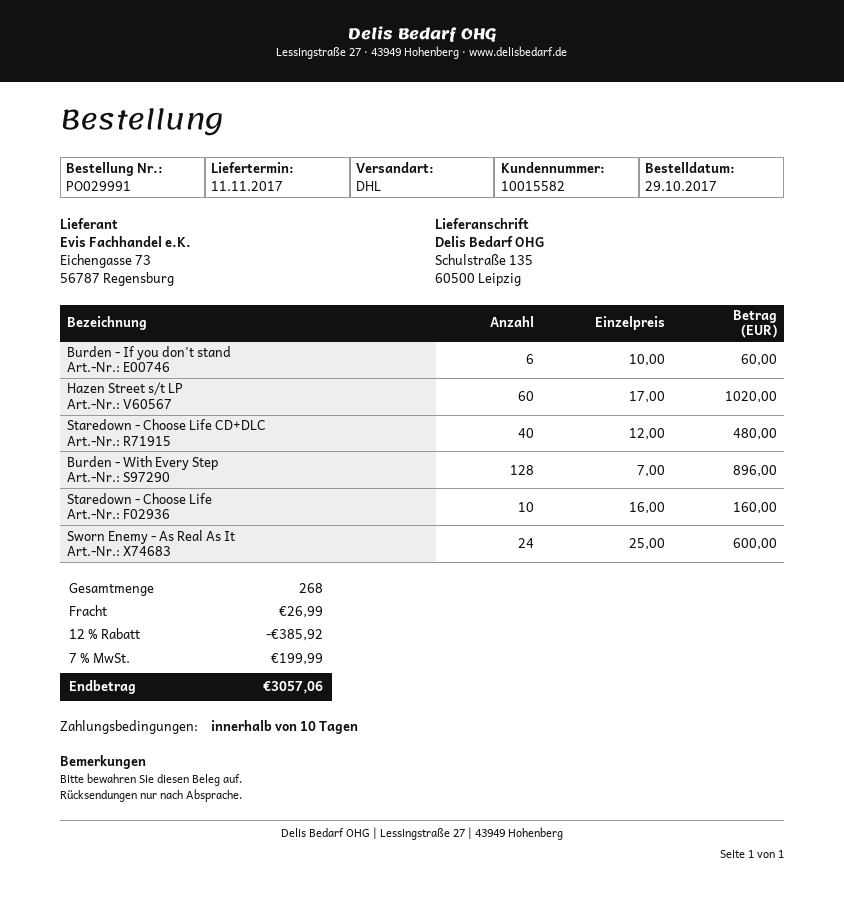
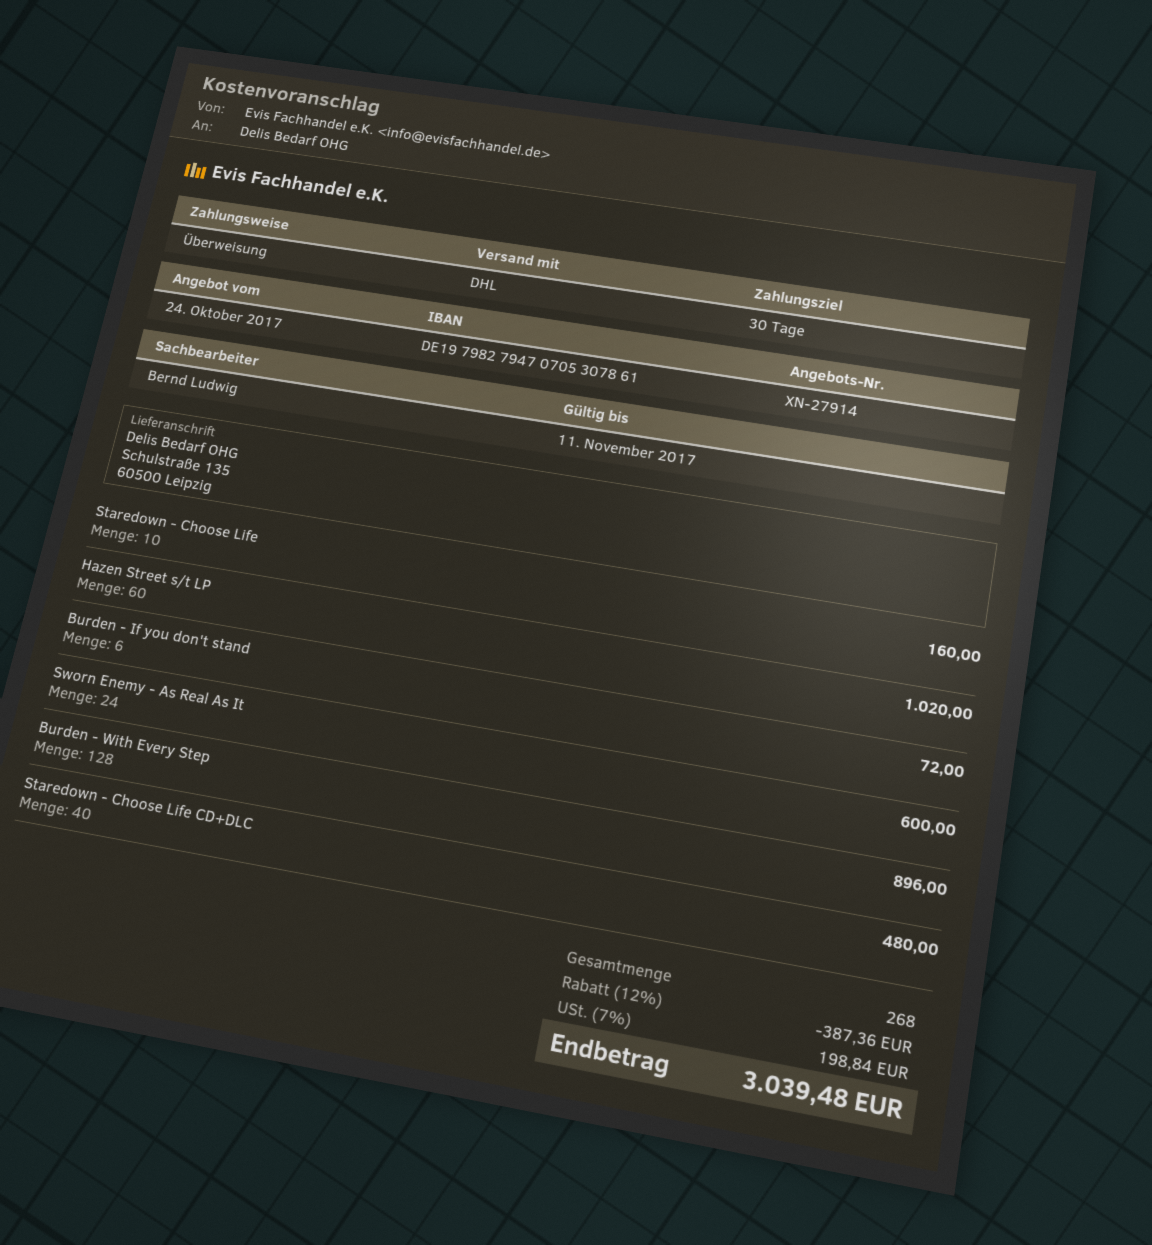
payment terms: 10 days -> 30 days
Burden - If you don't stand: 6 for 60.00 -> 6 for 72.00
discount: 12% = 385.92 -> 12% = 387.36
shipping: 26.99 -> none
tax: 7% = 199.99 -> 7% = 198.84
total: 3057.06 -> 3039.48

